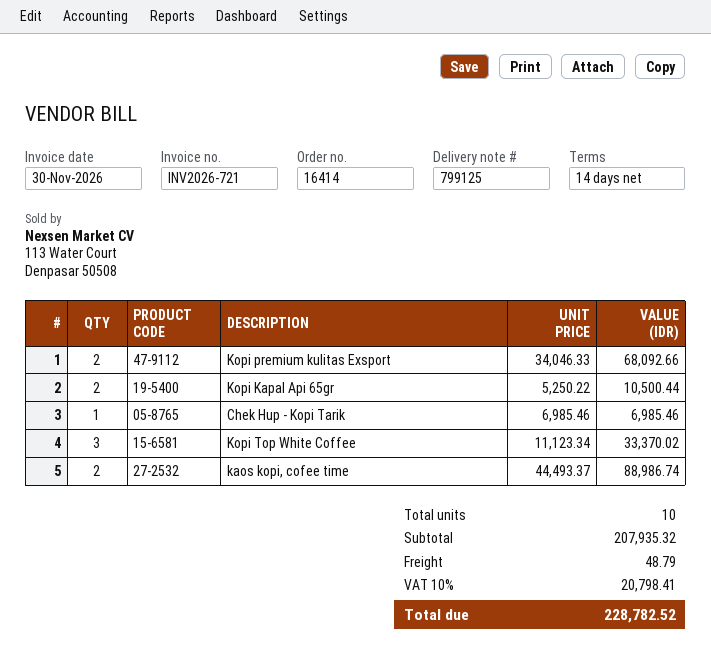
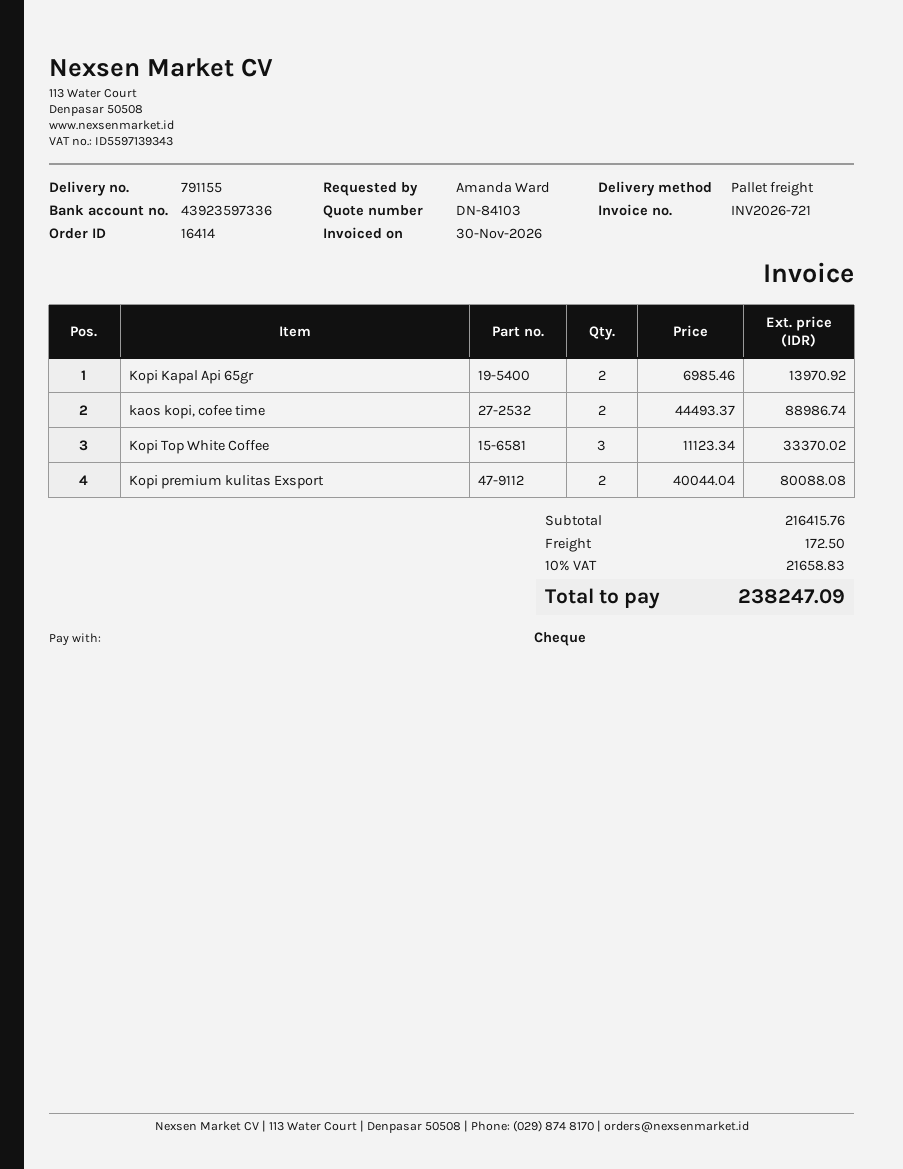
delivery note number: 799125 -> 791155
Kopi premium kulitas Exsport: 2 x 34046.33 = 68092.66 -> 2 x 40044.04 = 80088.08
Kopi Kapal Api 65gr: 2 x 5250.22 = 10500.44 -> 2 x 6985.46 = 13970.92
Chek Hup - Kopi Tarik: 1 x 6985.46 = 6985.46 -> none
subtotal: 207935.32 -> 216415.76
shipping: 48.79 -> 172.50
tax: 10% = 20798.41 -> 10% = 21658.83
total: 228782.52 -> 238247.09

